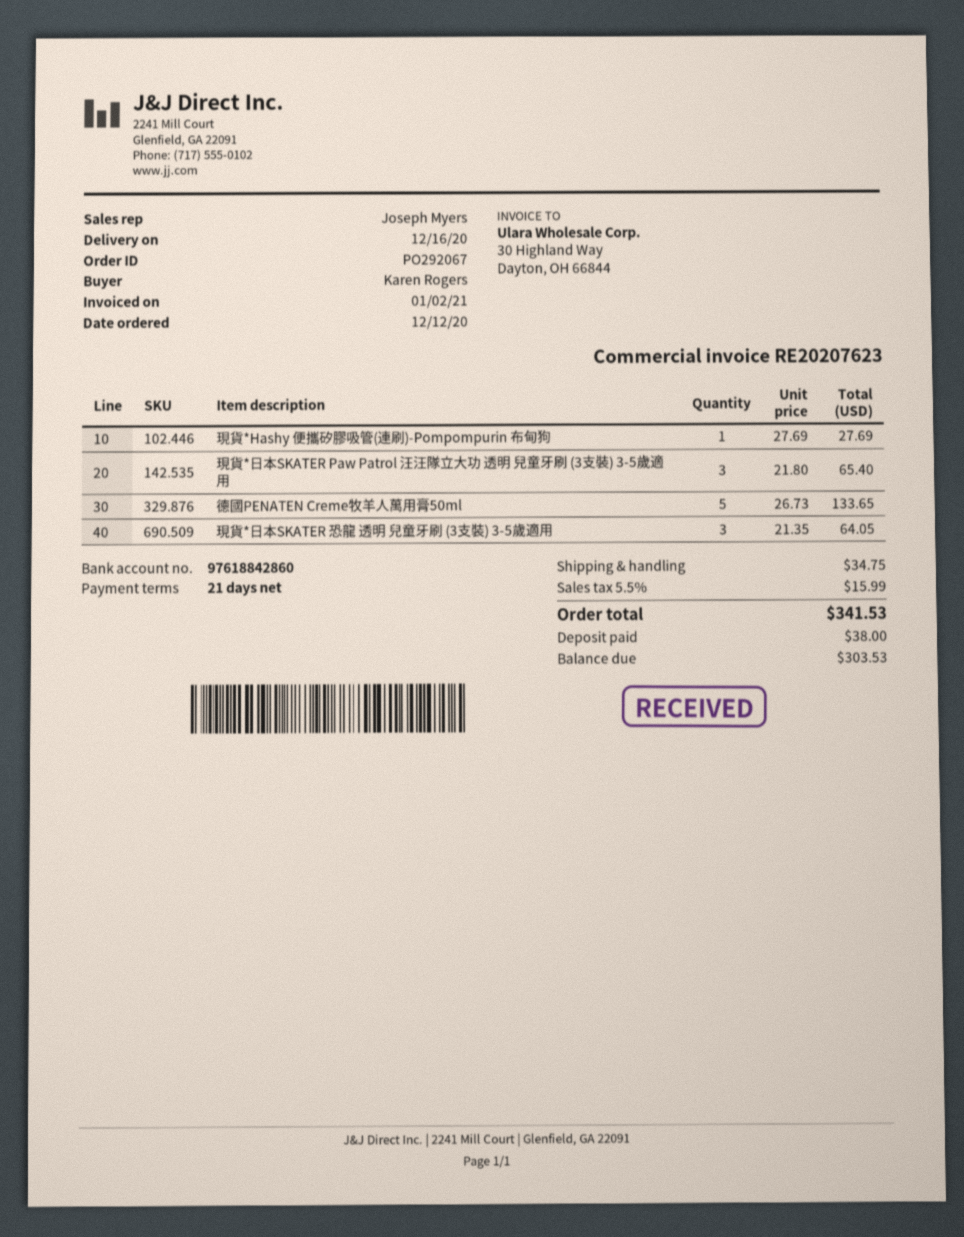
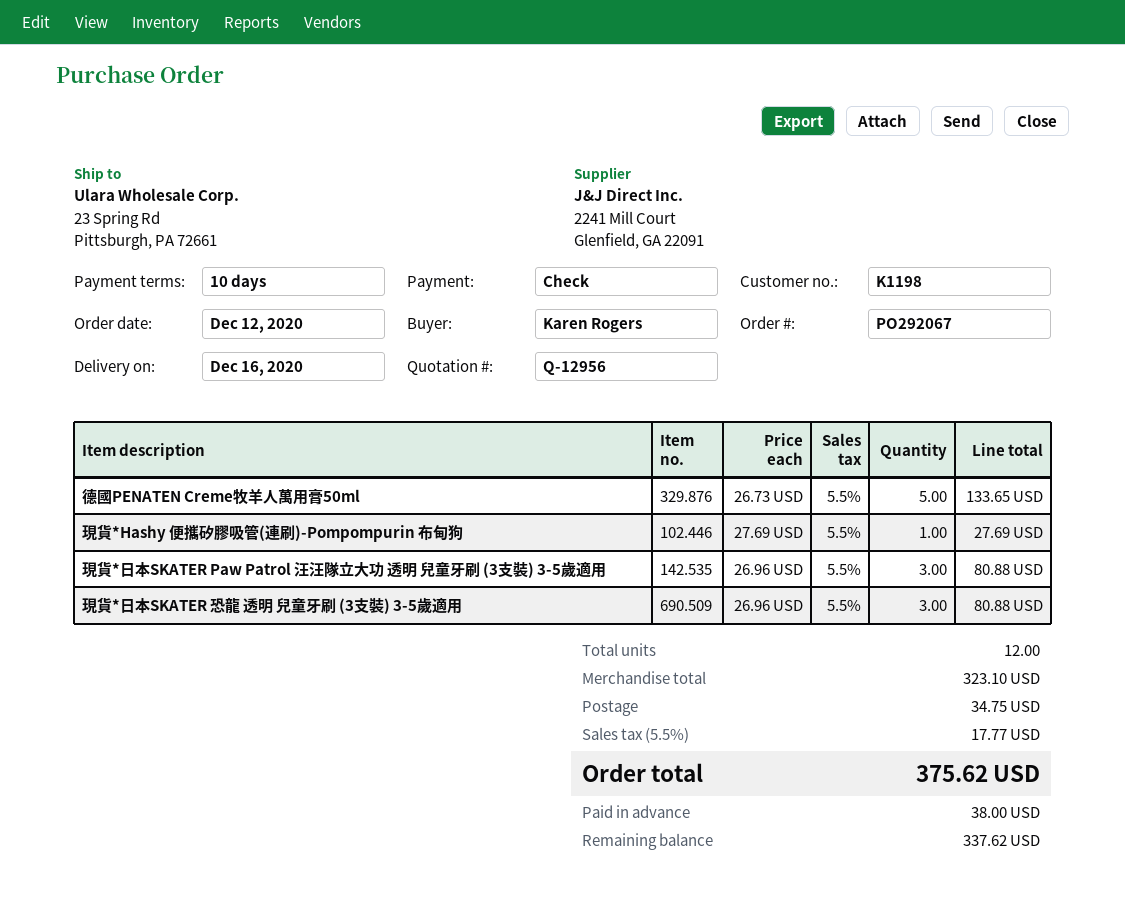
payment terms: 21 days -> 10 days
現貨*日本SKATER Paw Patrol 汪汪隊立大功 透明 兒童牙刷 (3支裝) 3-5歲適用: 3 x 21.80 = 65.40 -> 3 x 26.96 = 80.88
現貨*日本SKATER 恐龍 透明 兒童牙刷 (3支裝) 3-5歲適用: 3 x 21.35 = 64.05 -> 3 x 26.96 = 80.88
tax: 5.5% = 15.99 -> 5.5% = 17.77
total: 341.53 -> 375.62
balance: 303.53 -> 337.62

